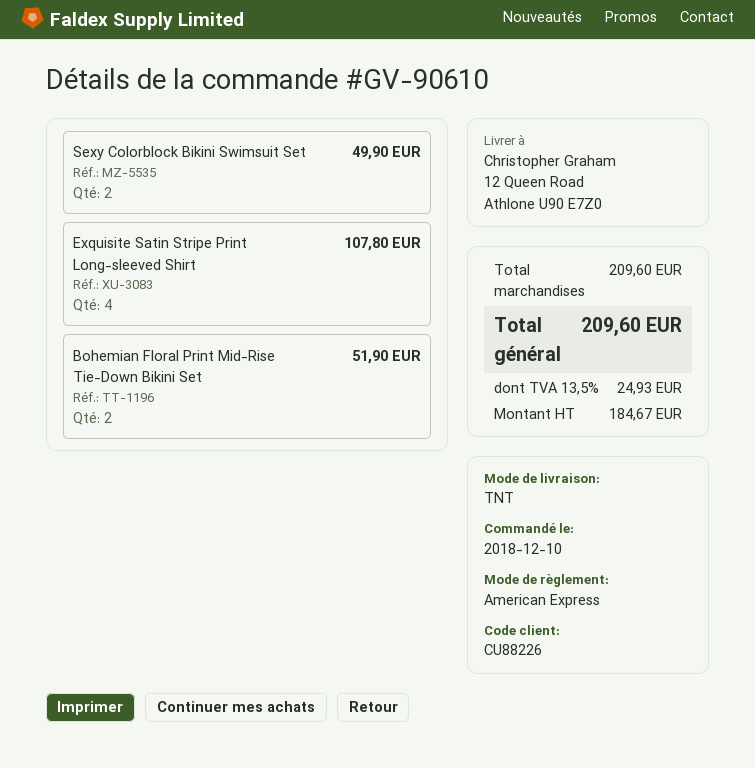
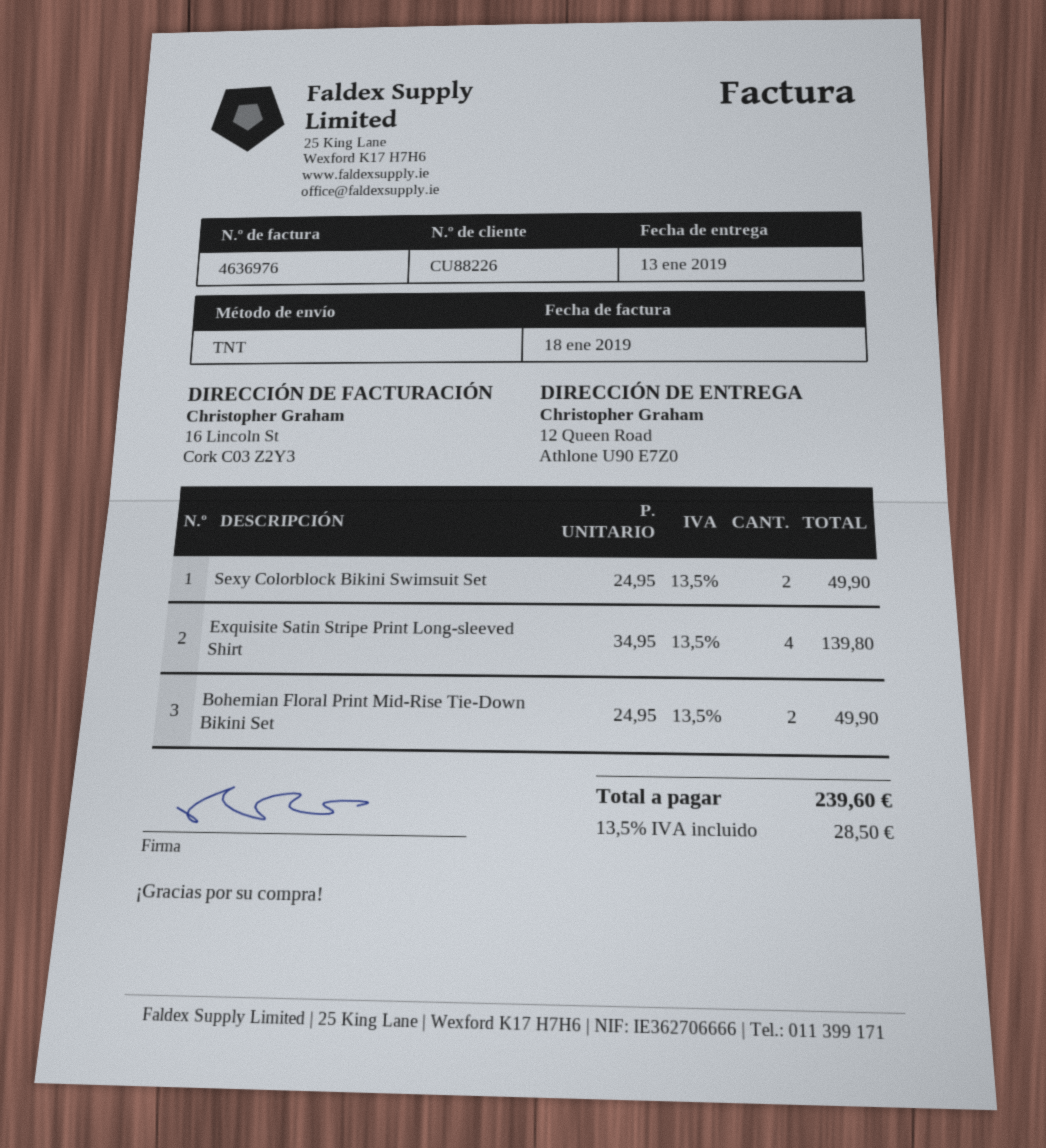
Exquisite Satin Stripe Print Long-sleeved Shirt: 4 for 107.80 -> 4 for 139.80
Bohemian Floral Print Mid-Rise Tie-Down Bikini Set: 2 for 51.90 -> 2 for 49.90
tax: 13.5% = 24.93 -> 13.5% = 28.50
total: 209.60 -> 239.60

